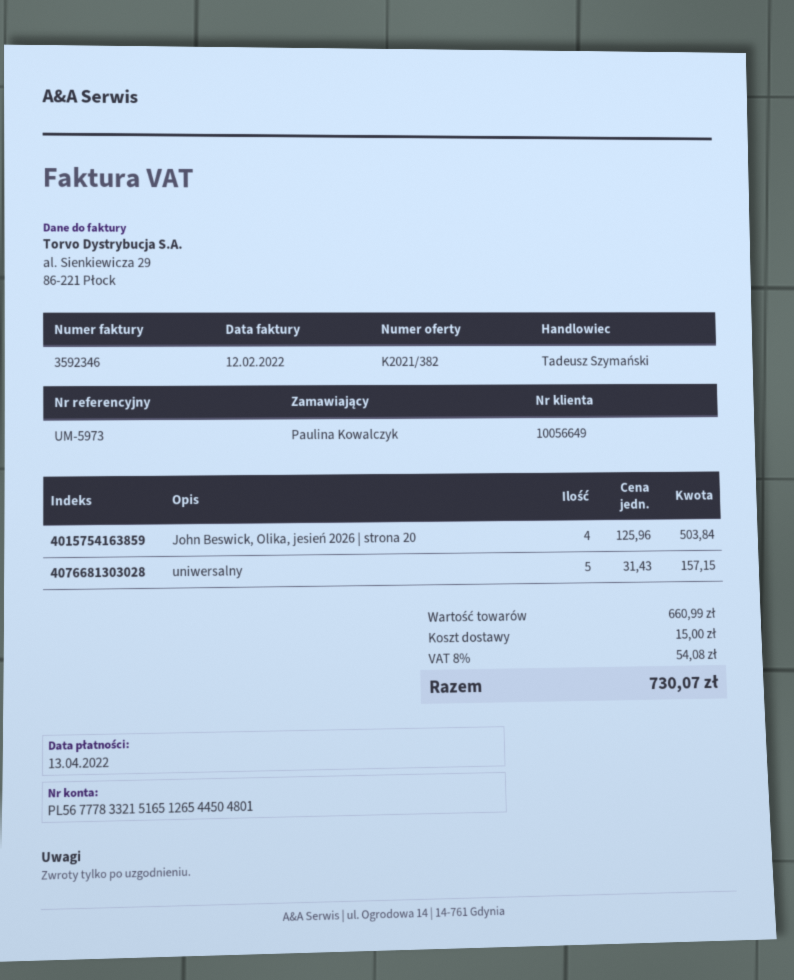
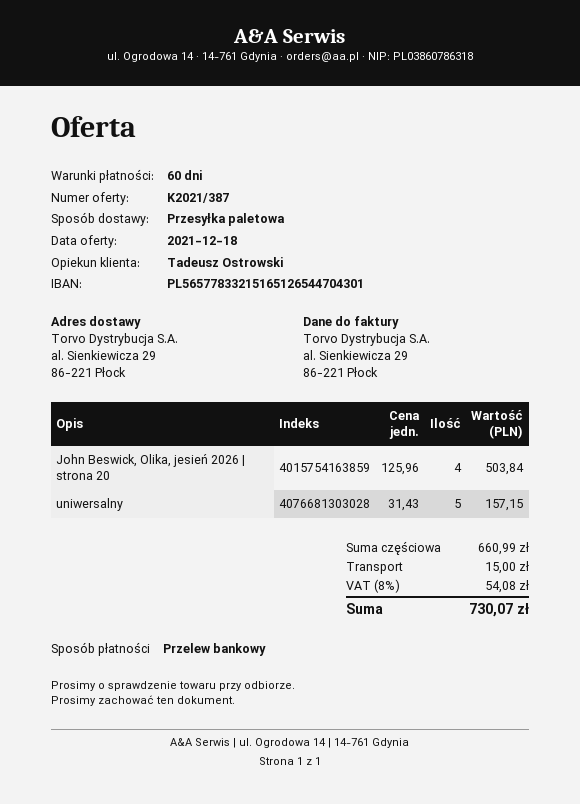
quote number: K2021/382 -> K2021/387
sales rep: Tadeusz Szymański -> Tadeusz Ostrowski
bank account: PL56777833215165126544504801 -> PL56577833215165126544704301

